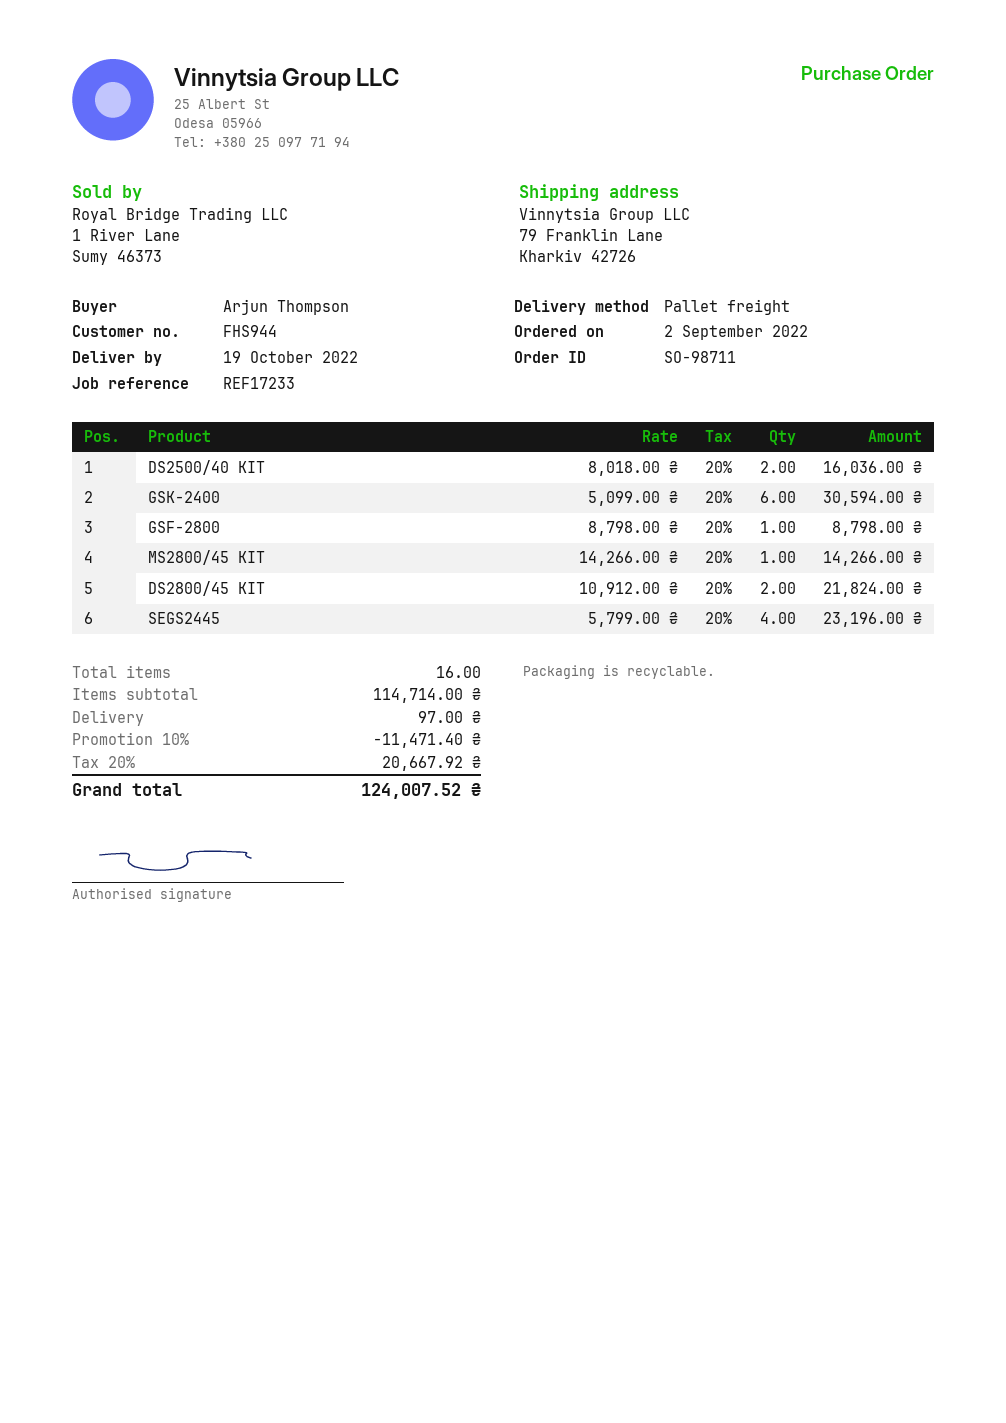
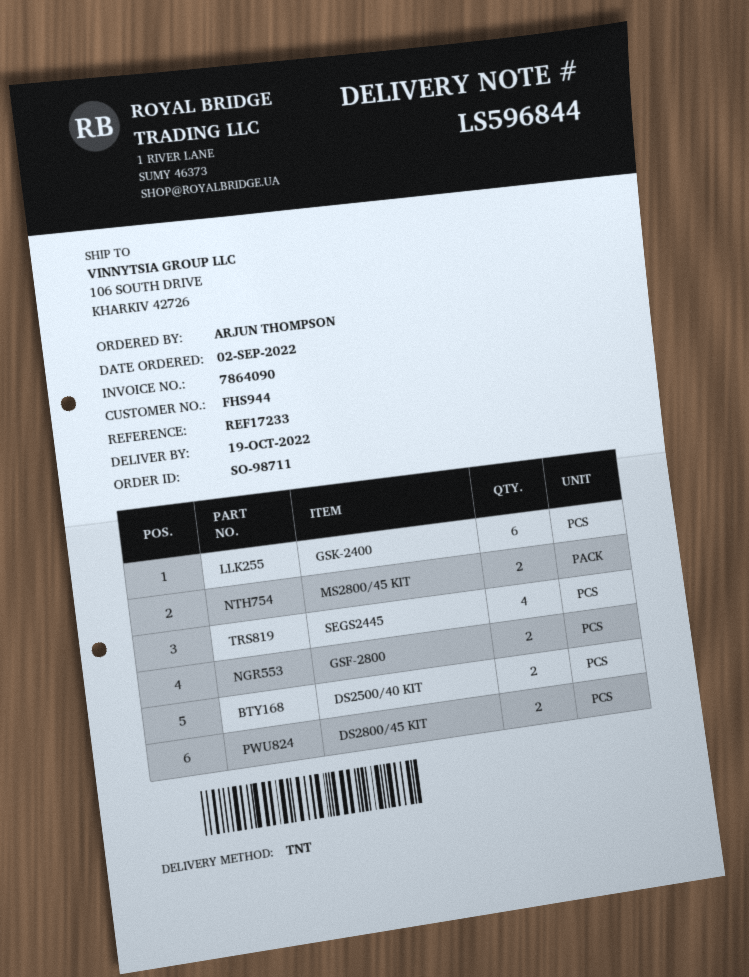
shipping method: pallet freight -> TNT
ship to: 79 Franklin Lane, Kharkiv 42726 -> 106 SOUTH DRIVE, KHARKIV 42726
GSF-2800: 1 -> 2
MS2800/45 KIT: 1 -> 2

